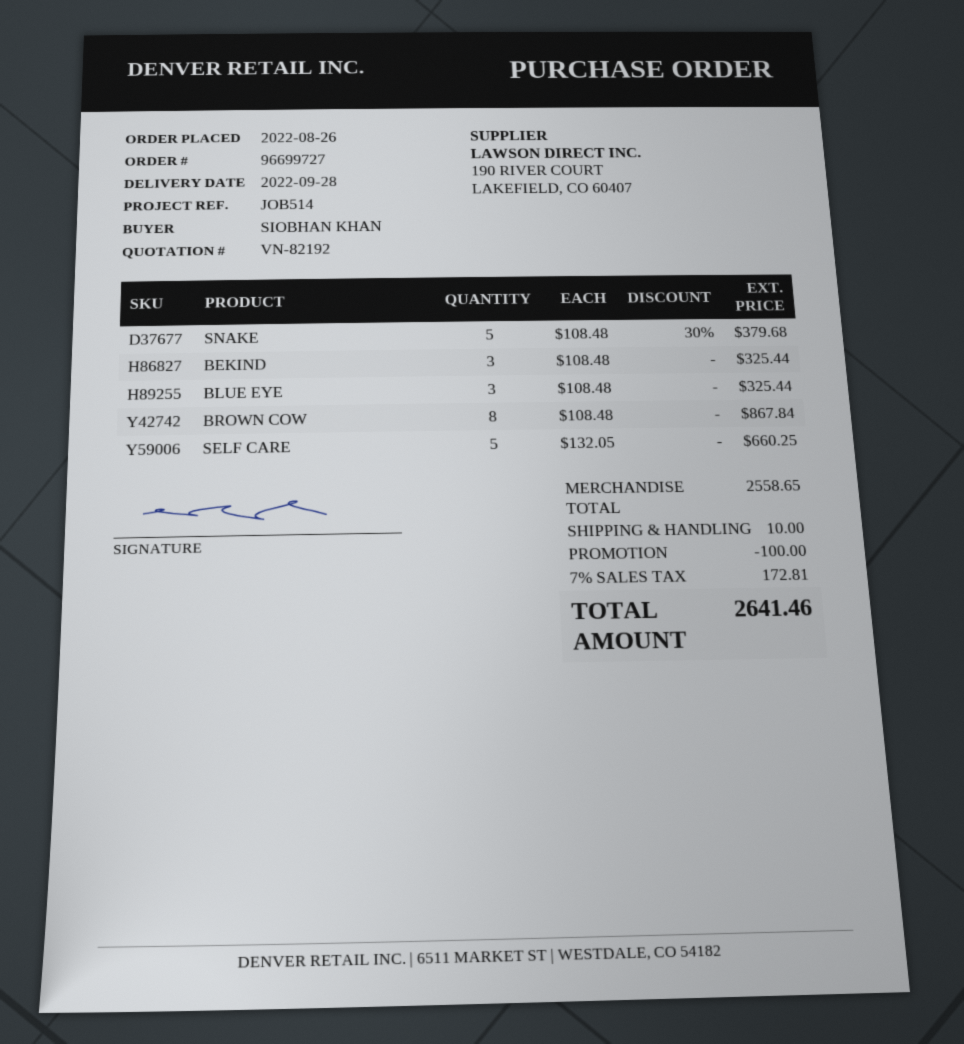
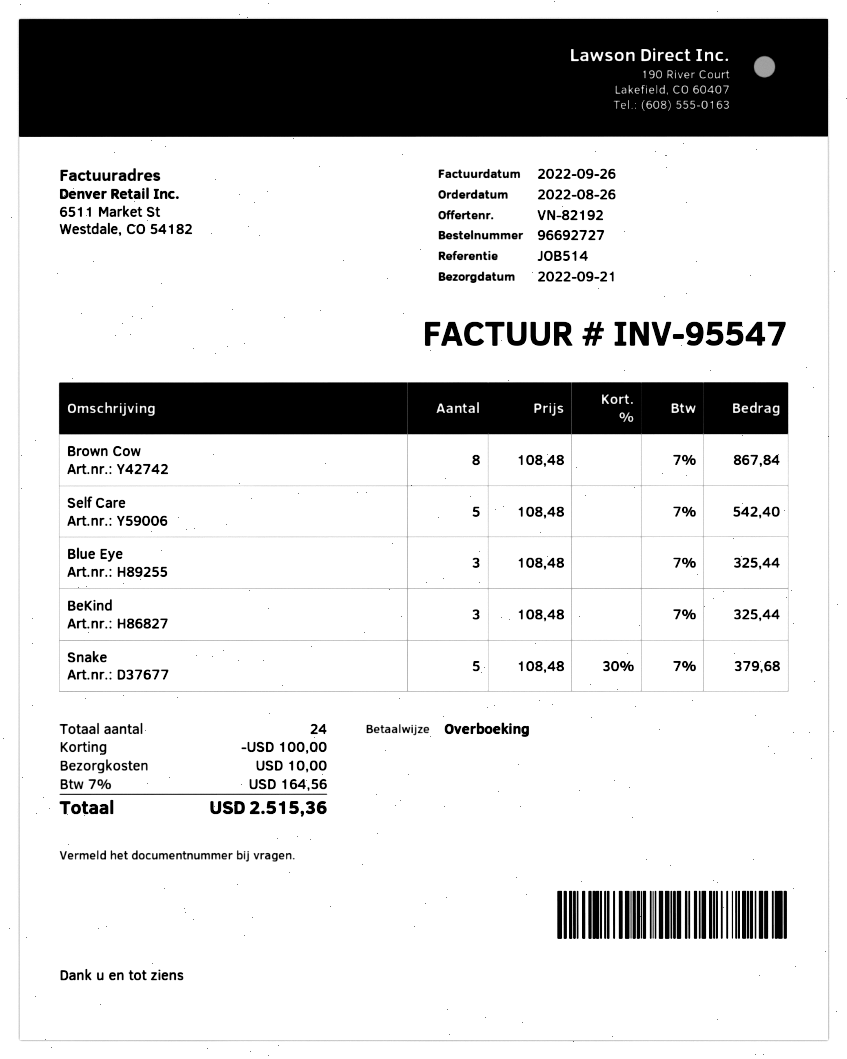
order number: 96699727 -> 96692727
delivery date: 2022-09-28 -> 2022-09-21
SELF CARE: 5 x 132.05 = 660.25 -> 5 x 108.48 = 542.40
tax: 7% = 172.81 -> 7% = 164.56
total: 2641.46 -> 2515.36

